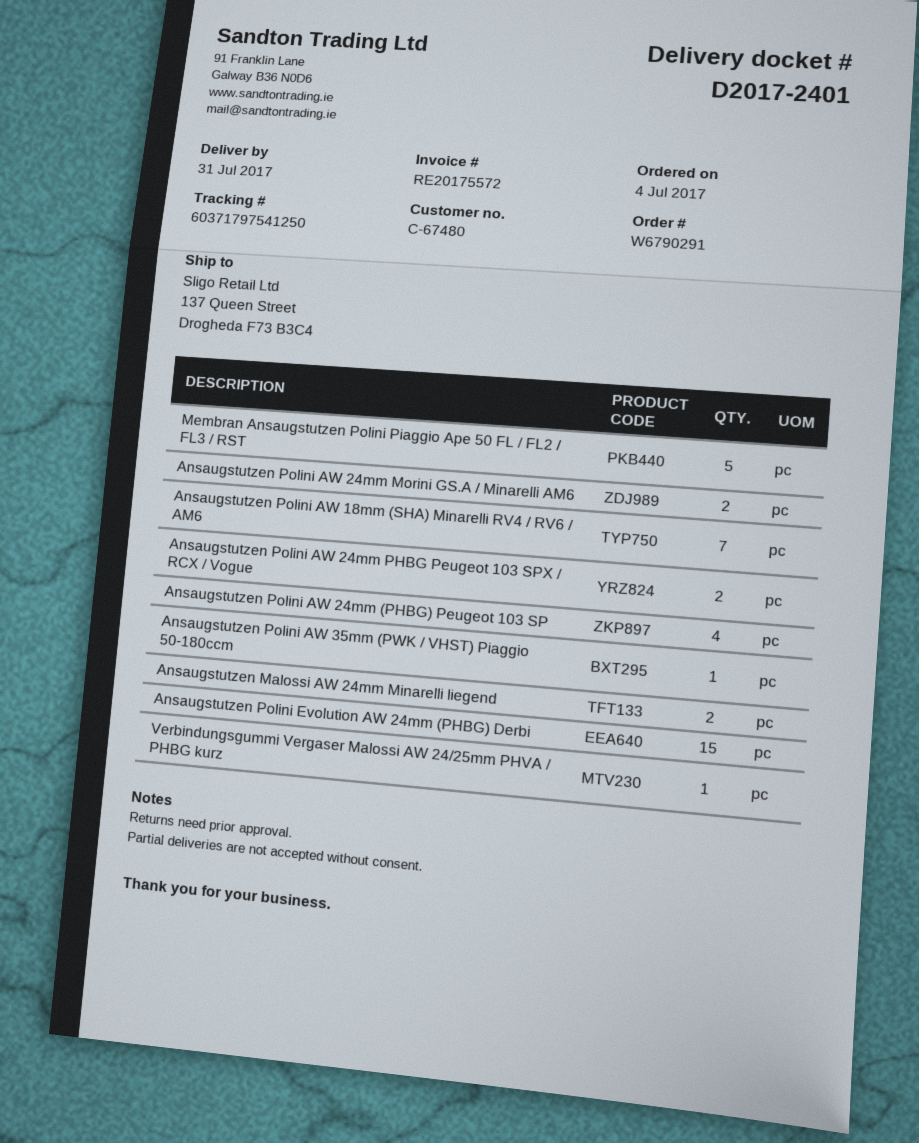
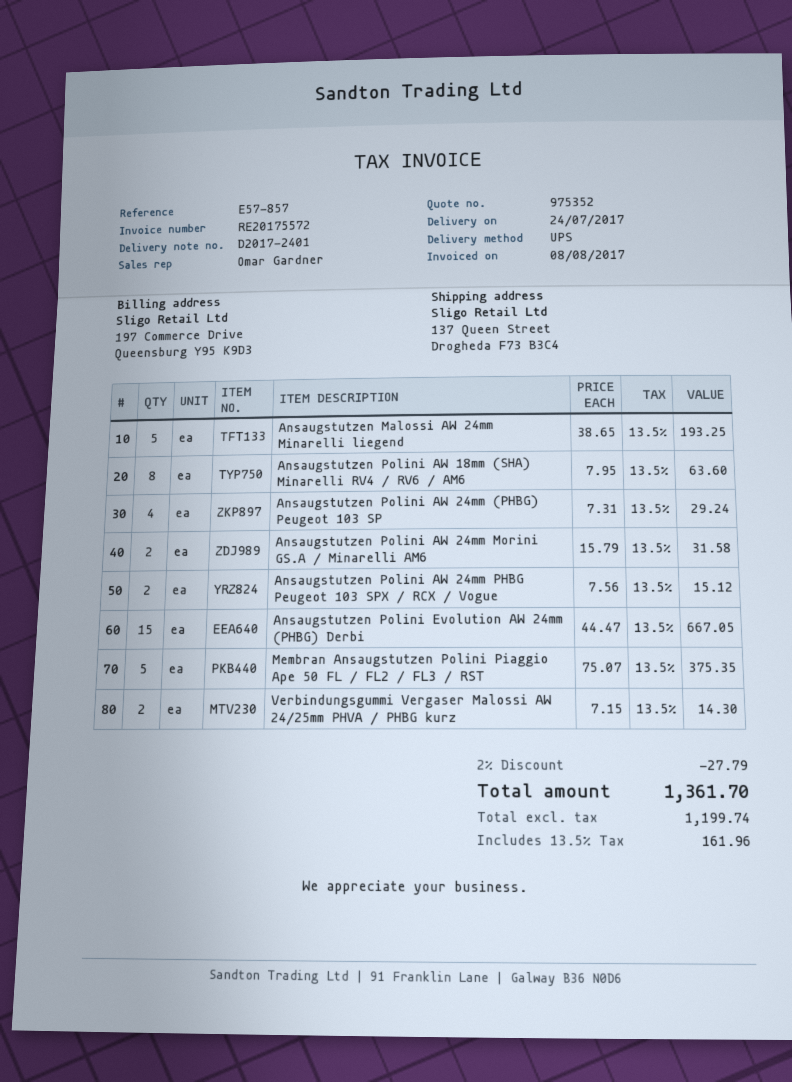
delivery date: 2017-07-31 -> 2017-07-24
Ansaugstutzen Polini AW 18mm (SHA) Minarelli RV4 / RV6 / AM6: 7 -> 8
Ansaugstutzen Polini AW 35mm (PWK / VHST) Piaggio 50-180ccm: 1 -> none
Ansaugstutzen Malossi AW 24mm Minarelli liegend: 2 -> 5
Verbindungsgummi Vergaser Malossi AW 24/25mm PHVA / PHBG kurz: 1 -> 2

